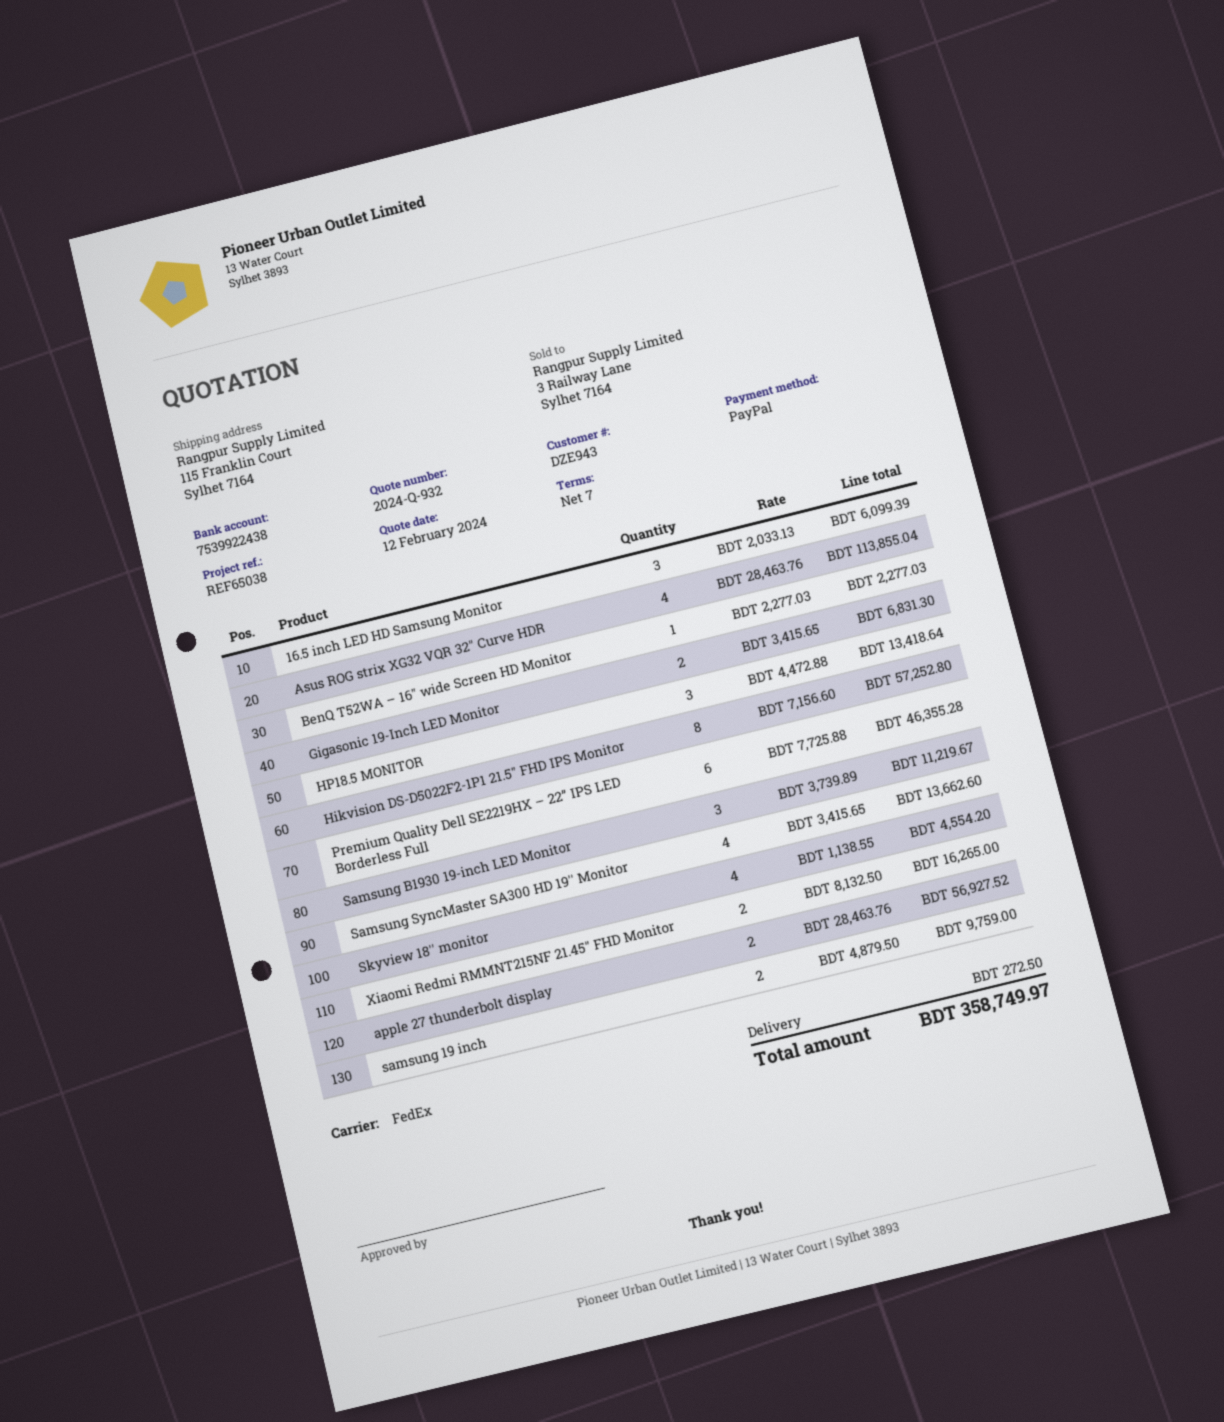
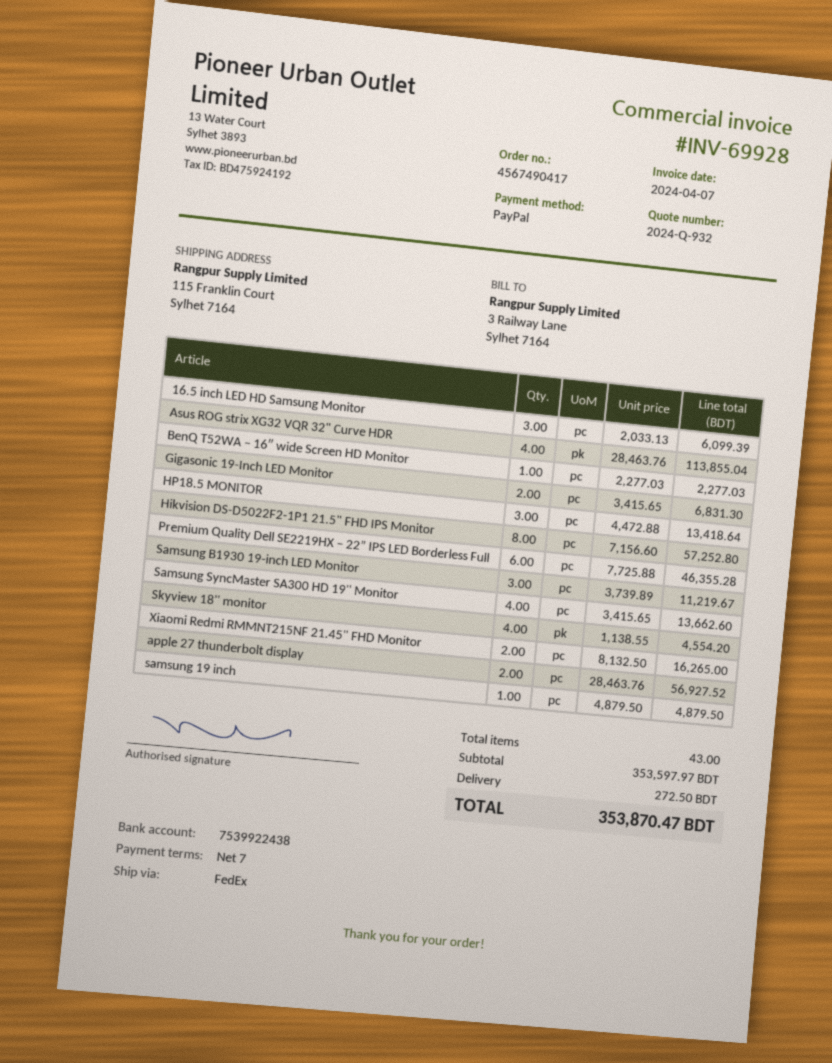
samsung 19 inch: 2 x 4879.50 = 9759.00 -> 1 x 4879.50 = 4879.50
total: 358749.97 -> 353870.47

